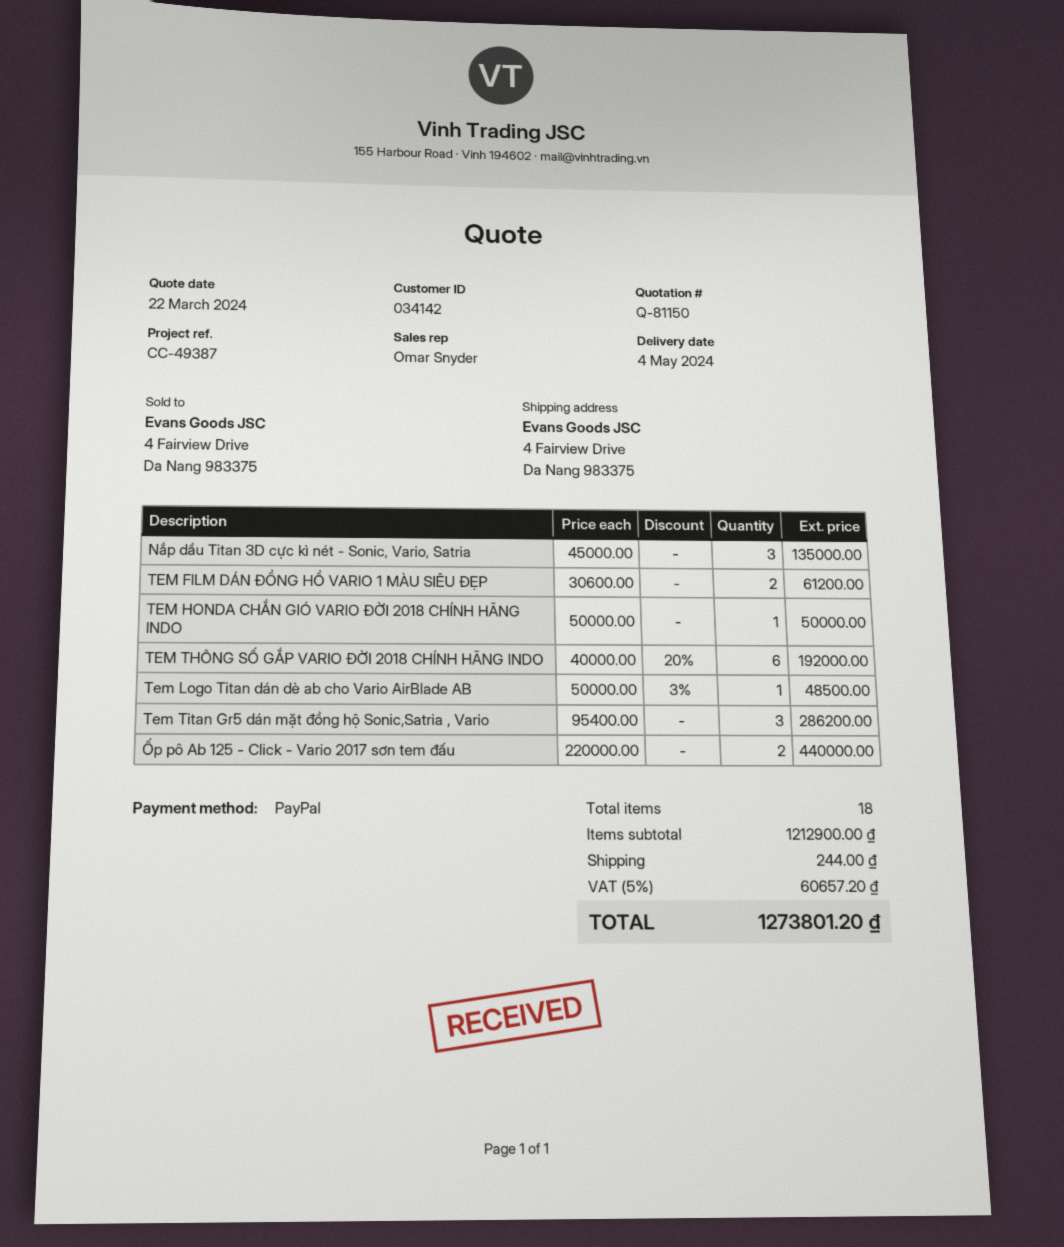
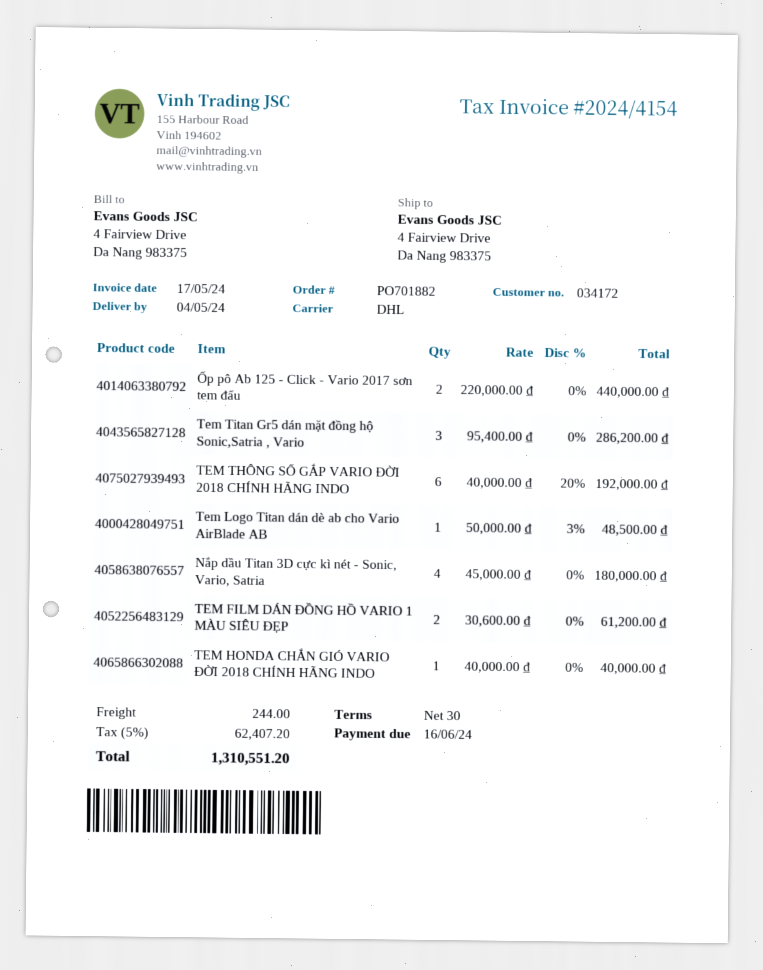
customer number: 034142 -> 034172
Nắp dầu Titan 3D cực kì nét - Sonic, Vario, Satria: 3 x 45000.00 = 135000.00 -> 4 x 45000.00 = 180000.00
TEM HONDA CHẮN GIÓ VARIO ĐỜI 2018 CHÍNH HÃNG INDO: 1 x 50000.00 = 50000.00 -> 1 x 40000.00 = 40000.00
tax: 5% = 60657.20 -> 5% = 62407.20
total: 1273801.20 -> 1310551.20

